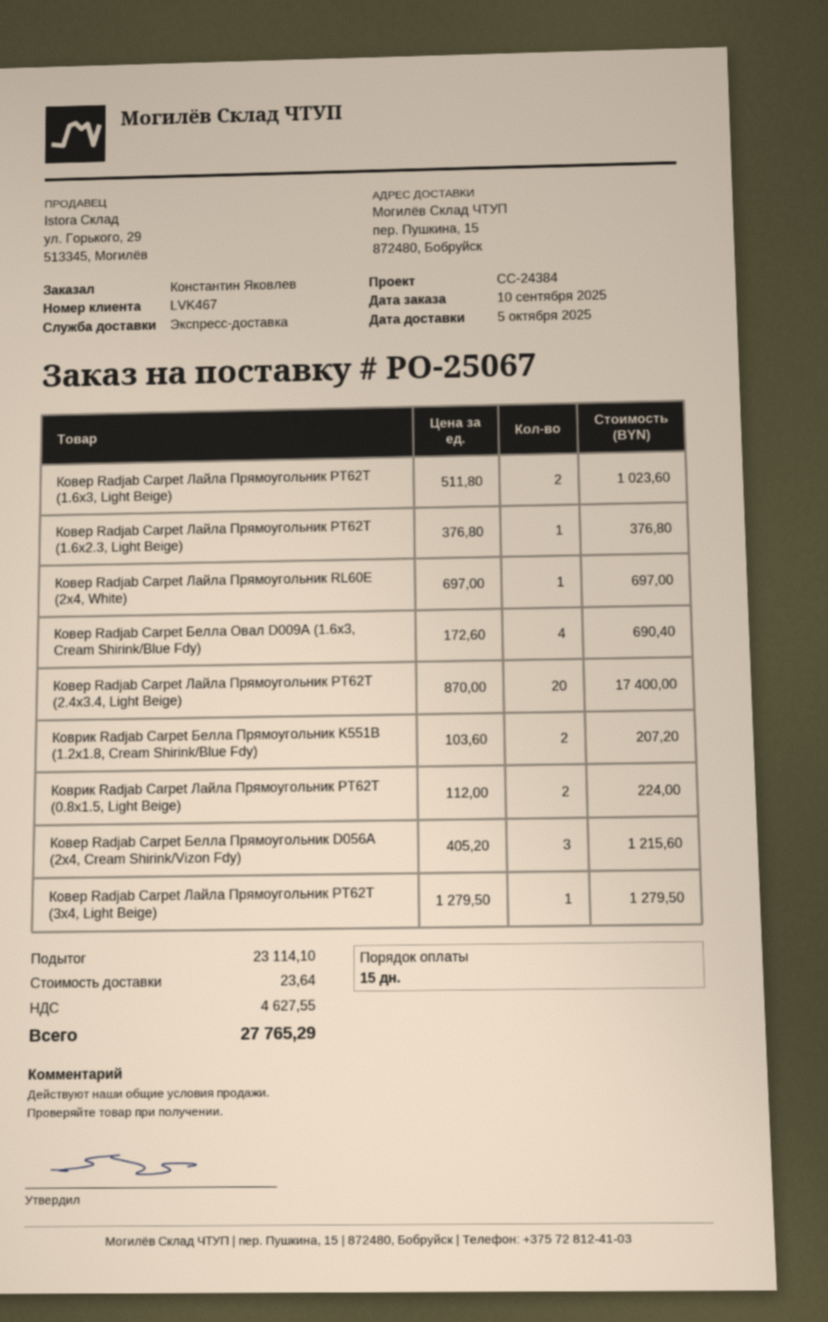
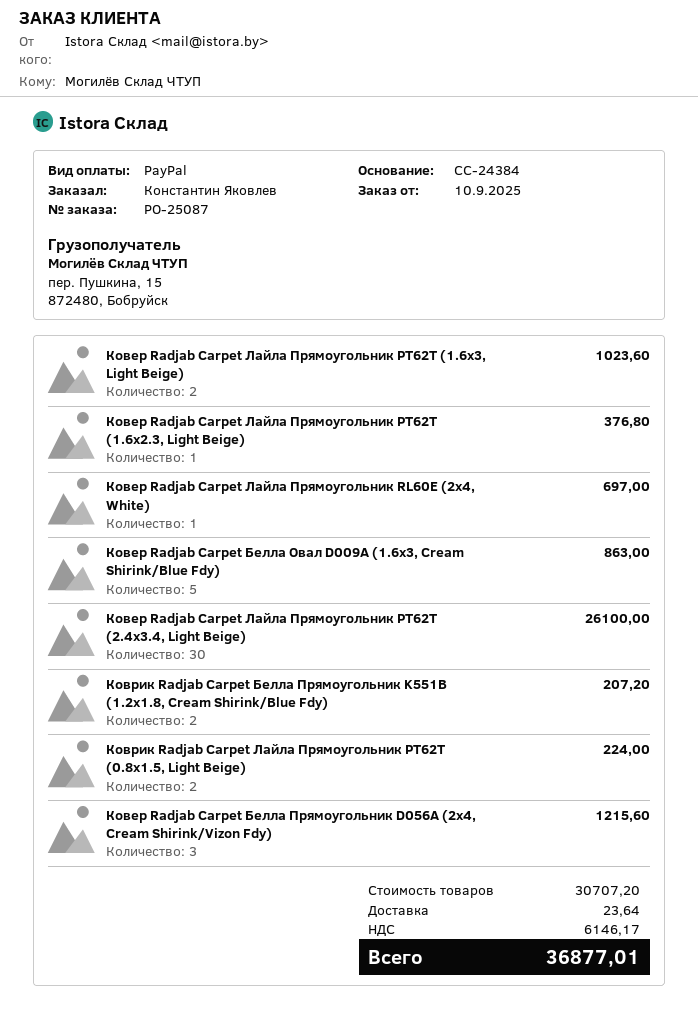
order number: PO-25067 -> PO-25087
Ковер Radjab Carpet Белла Овал D009A (1.6x3, Cream Shirink/Blue Fdy): 4 for 690.40 -> 5 for 863.00
Ковер Radjab Carpet Лайла Прямоугольник PT62T (2.4x3.4, Light Beige): 20 for 17400.00 -> 30 for 26100.00
Ковер Radjab Carpet Лайла Прямоугольник PT62T (3x4, Light Beige): 1 for 1279.50 -> none
subtotal: 23114.10 -> 30707.20
tax: 4627.55 -> 6146.17
total: 27765.29 -> 36877.01

